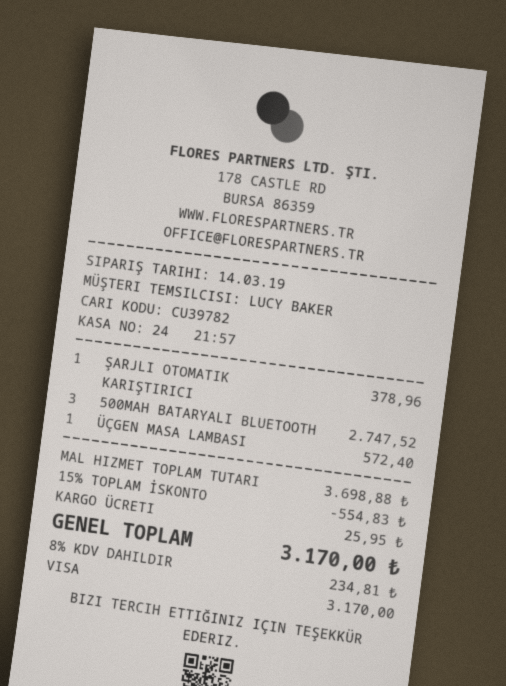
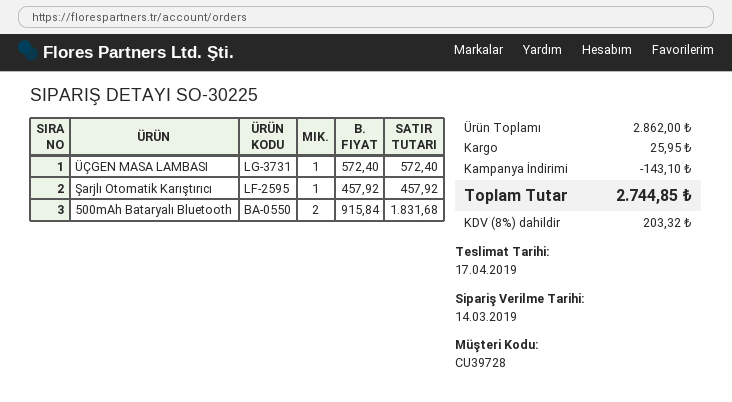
customer number: CU39782 -> CU39728
ŞARJLI OTOMATIK KARIŞTIRICI: 1 for 378.96 -> 1 for 457.92
500MAH BATARYALI BLUETOOTH: 3 for 2747.52 -> 2 for 1831.68
subtotal: 3698.88 -> 2862.00
discount: 554.83 -> 143.10
tax: 8% = 234.81 -> 8% = 203.32
total: 3170.00 -> 2744.85

